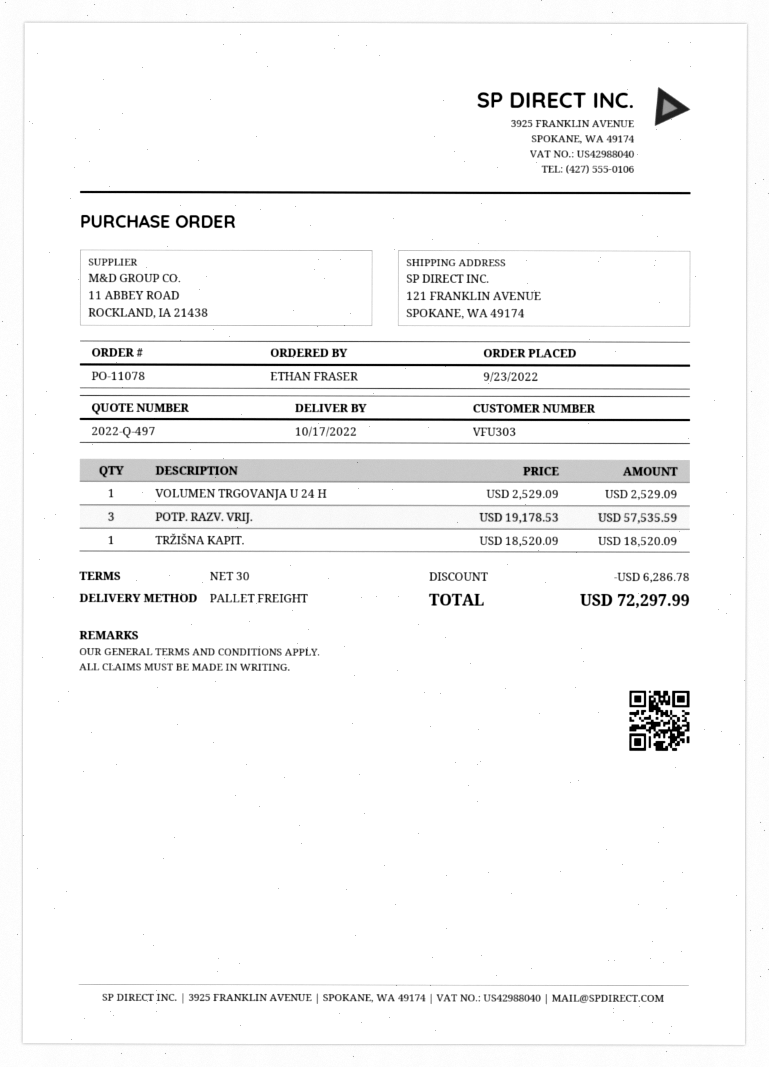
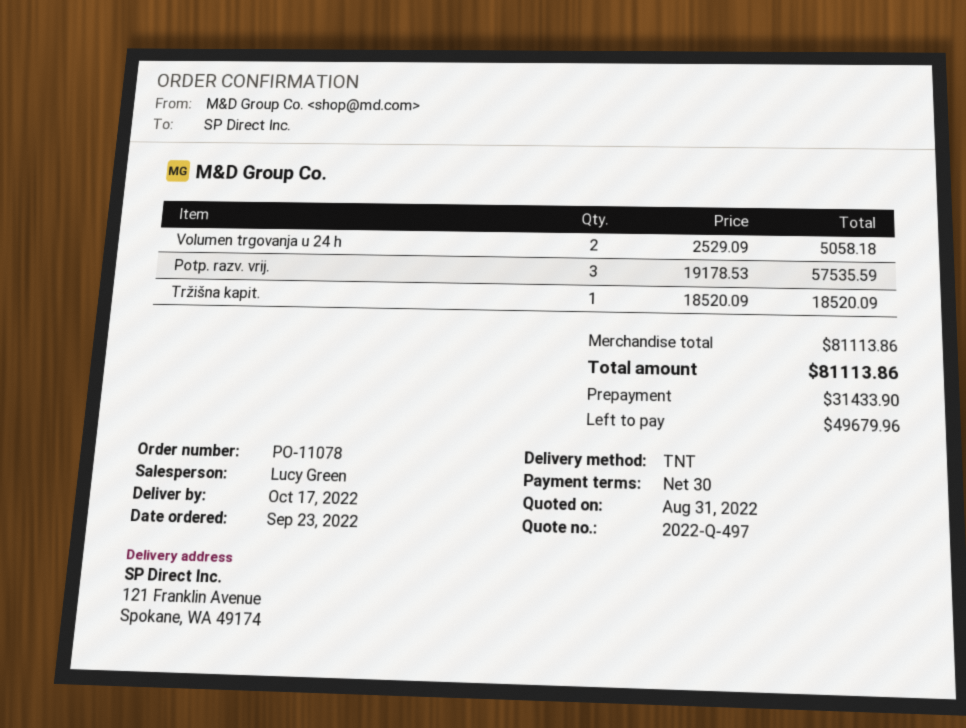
shipping method: pallet freight -> TNT
VOLUMEN TRGOVANJA U 24 H: 1 x 2529.09 = 2529.09 -> 2 x 2529.09 = 5058.18
discount: 6286.78 -> none
total: 72297.99 -> 81113.86

